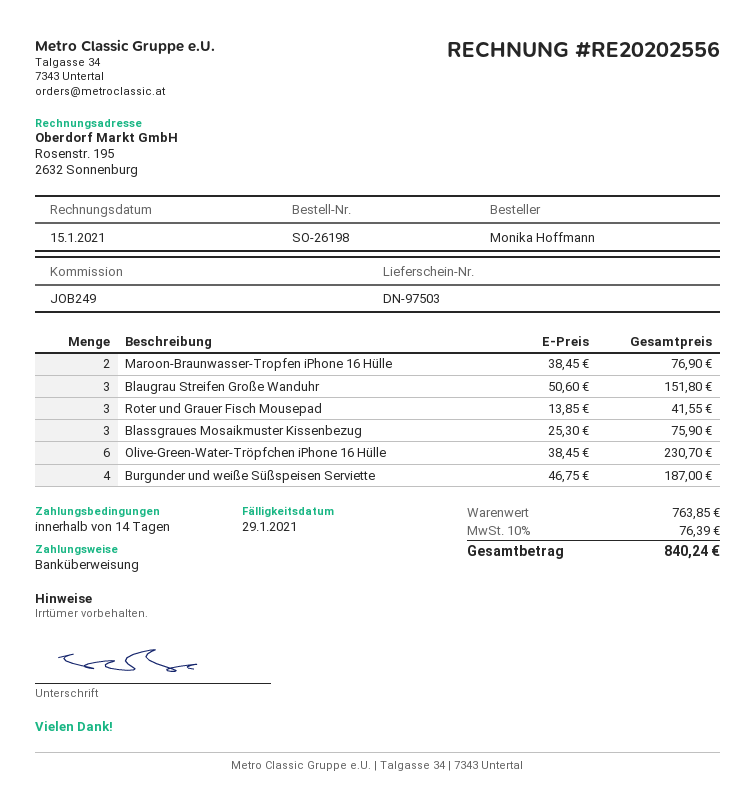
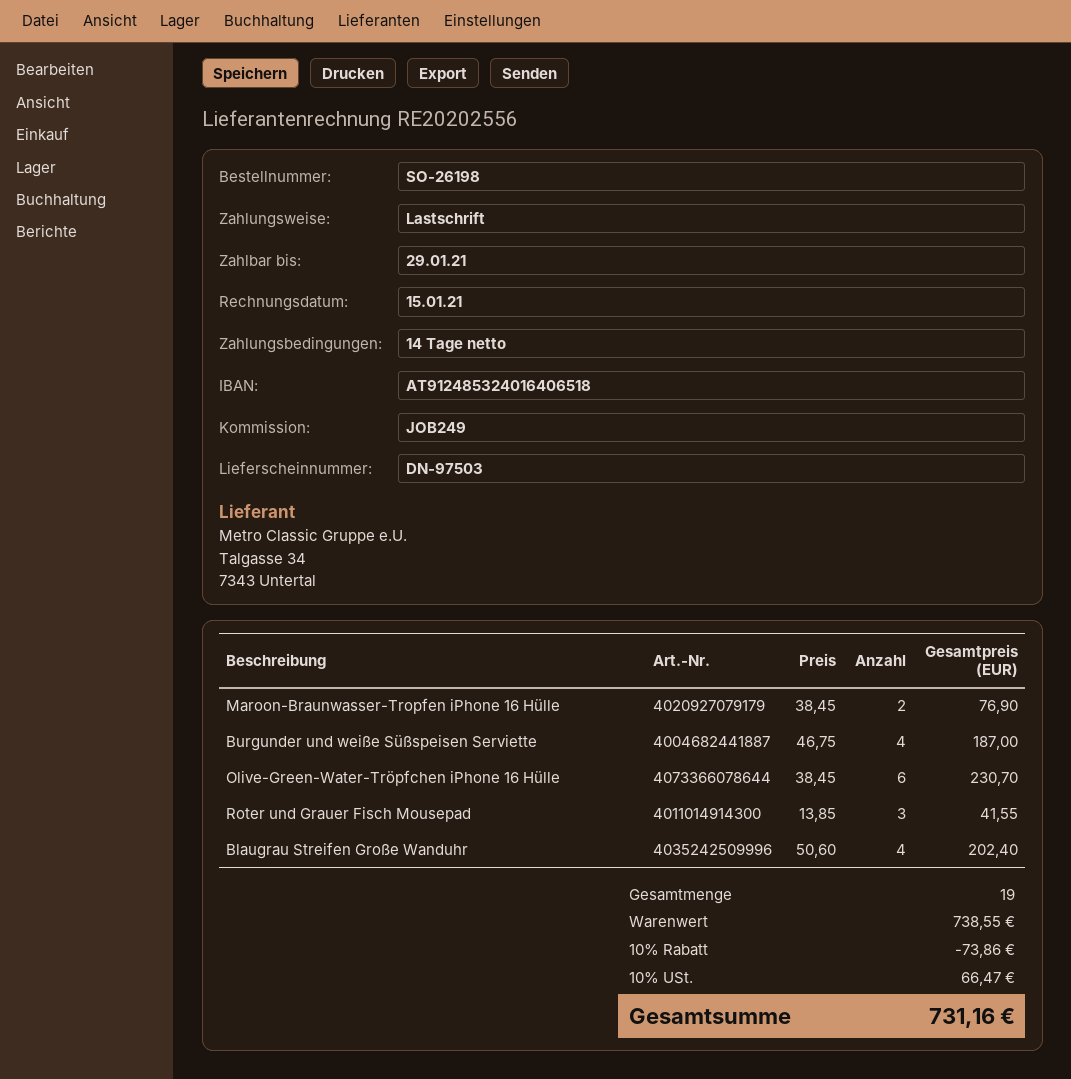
payment method: bank transfer -> direct debit
Blaugrau Streifen Große Wanduhr: 3 x 50.60 = 151.80 -> 4 x 50.60 = 202.40
Blassgraues Mosaikmuster Kissenbezug: 3 x 25.30 = 75.90 -> none
subtotal: 763.85 -> 738.55
discount: none -> 10% = 73.86
tax: 10% = 76.39 -> 10% = 66.47
total: 840.24 -> 731.16

